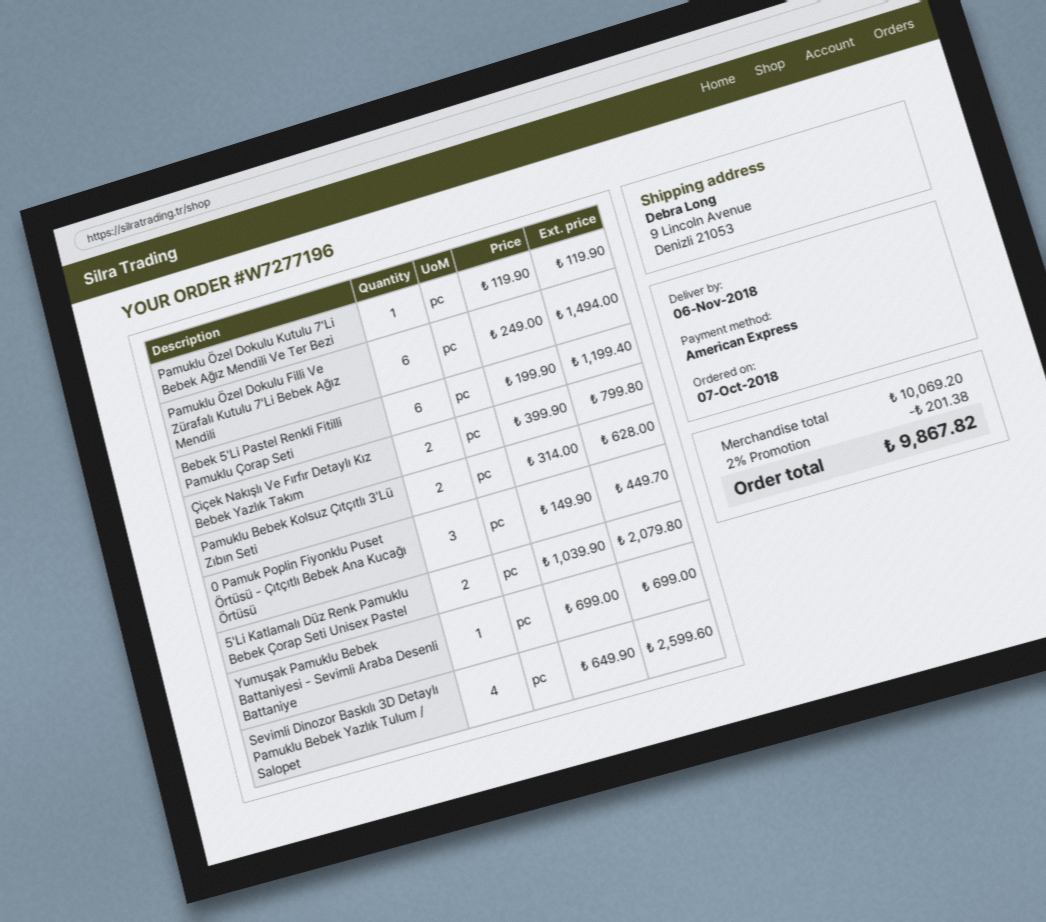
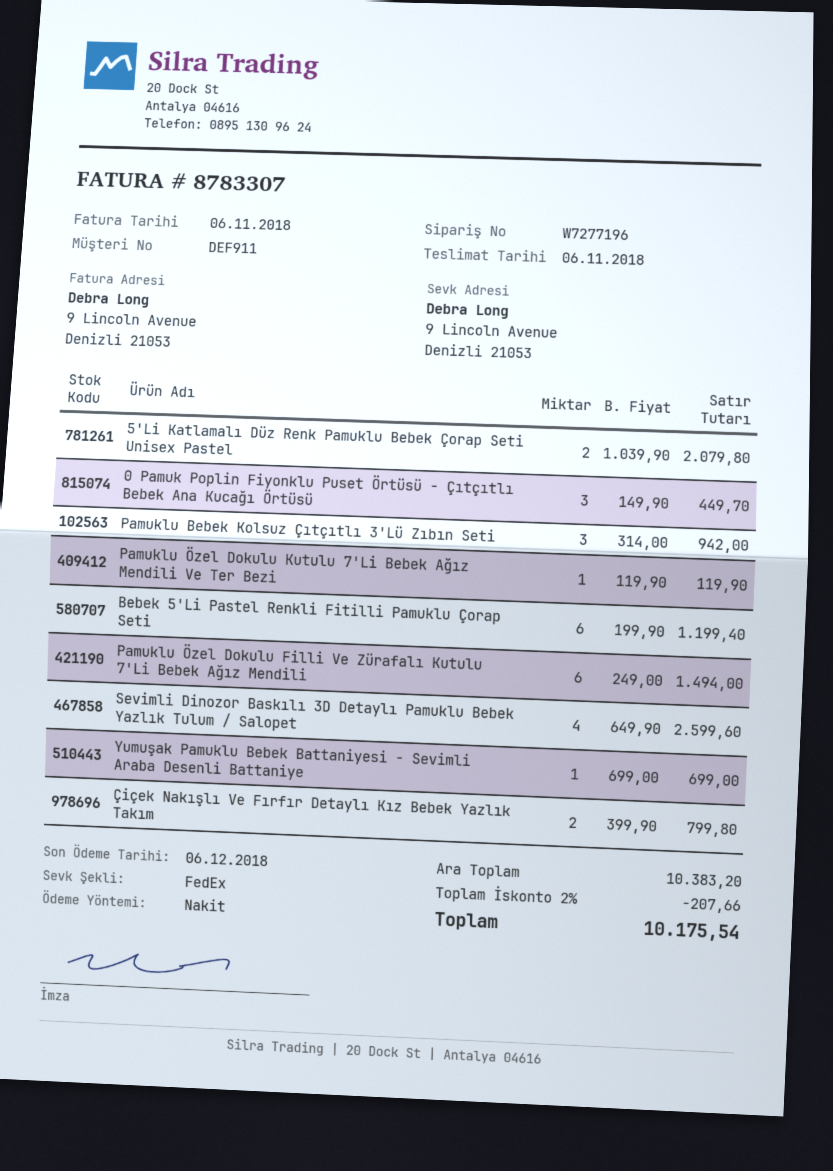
payment method: American Express -> cash
Pamuklu Bebek Kolsuz Çıtçıtlı 3'Lü Zıbın Seti: 2 x 314.00 = 628.00 -> 3 x 314.00 = 942.00
subtotal: 10069.20 -> 10383.20
discount: 2% = 201.38 -> 2% = 207.66
total: 9867.82 -> 10175.54

